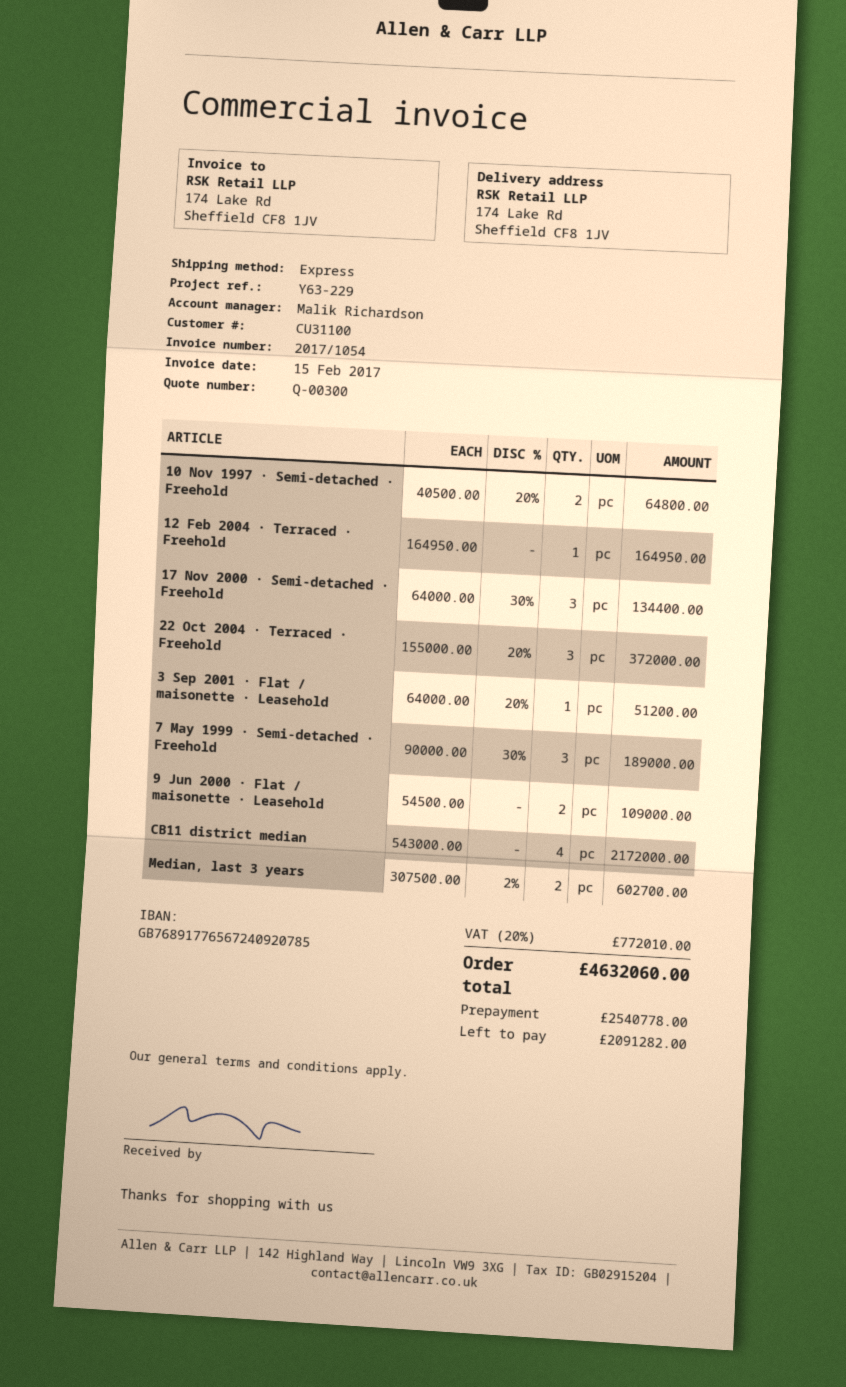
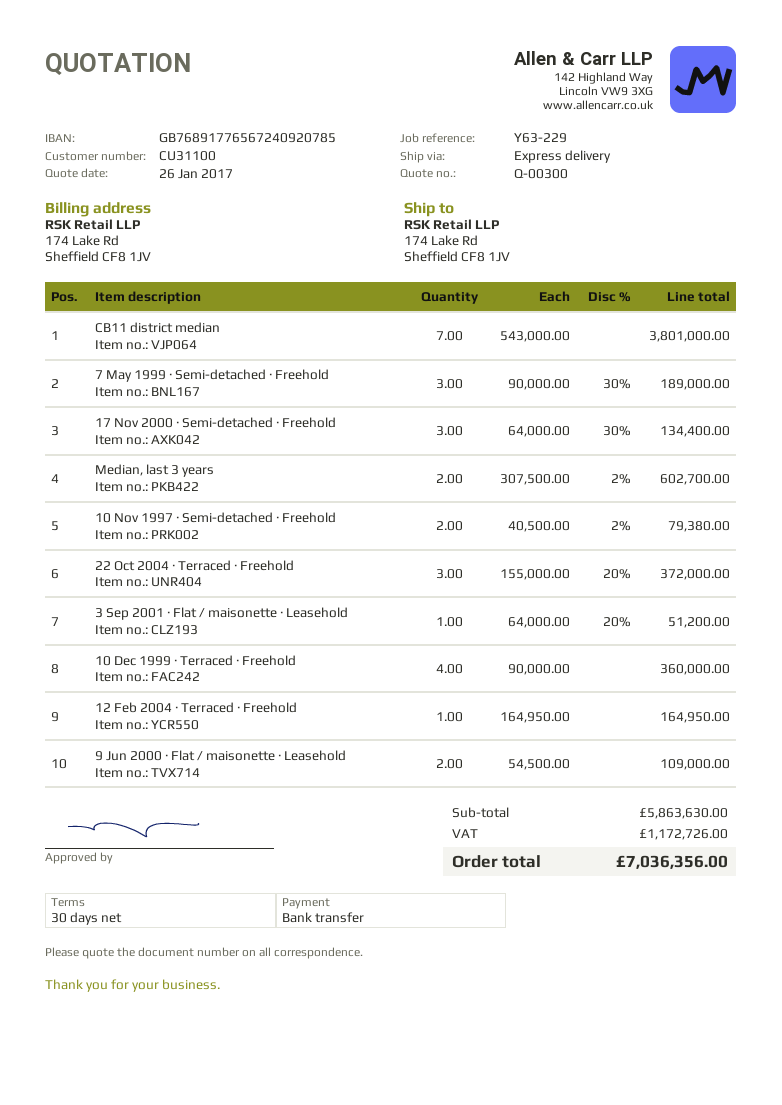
10 Nov 1997 · Semi-detached · Freehold: 2 x 40500.00 - 20% = 64800.00 -> 2 x 40500.00 - 2% = 79380.00
CB11 district median: 4 x 543000.00 = 2172000.00 -> 7 x 543000.00 = 3801000.00
10 Dec 1999 · Terraced · Freehold: none -> 4 x 90000.00 = 360000.00
tax: 772010.00 -> 1172726.00
total: 4632060.00 -> 7036356.00

